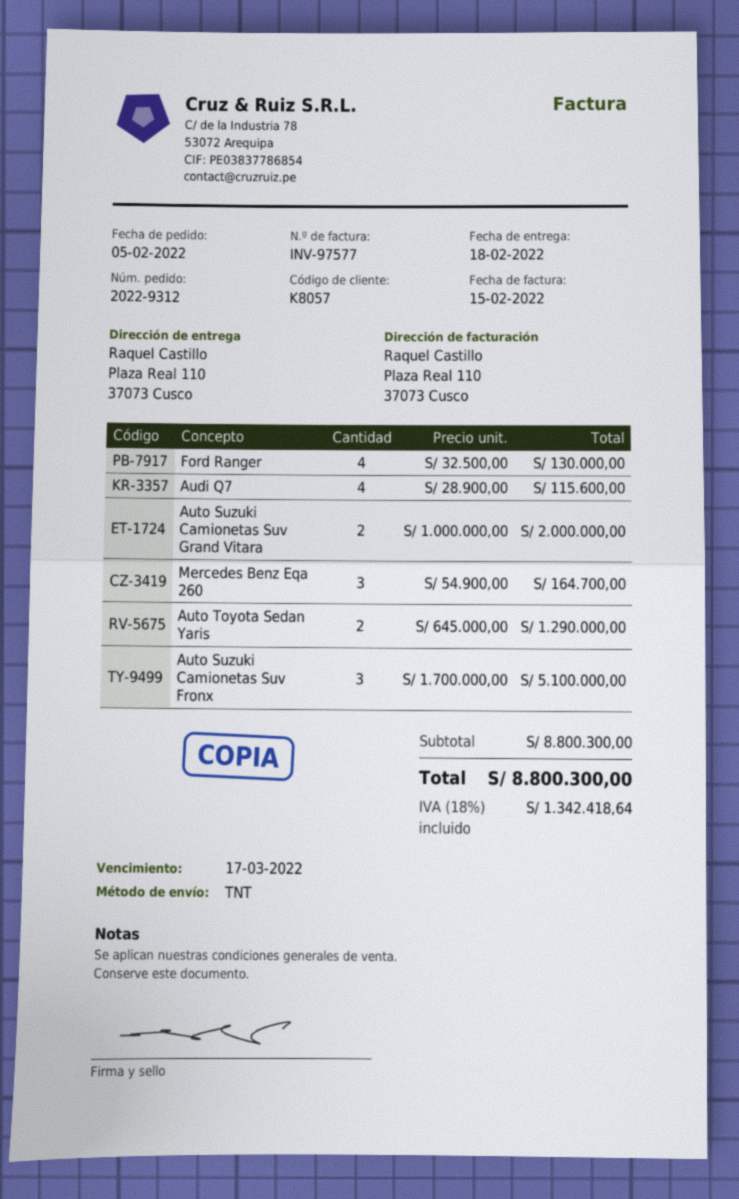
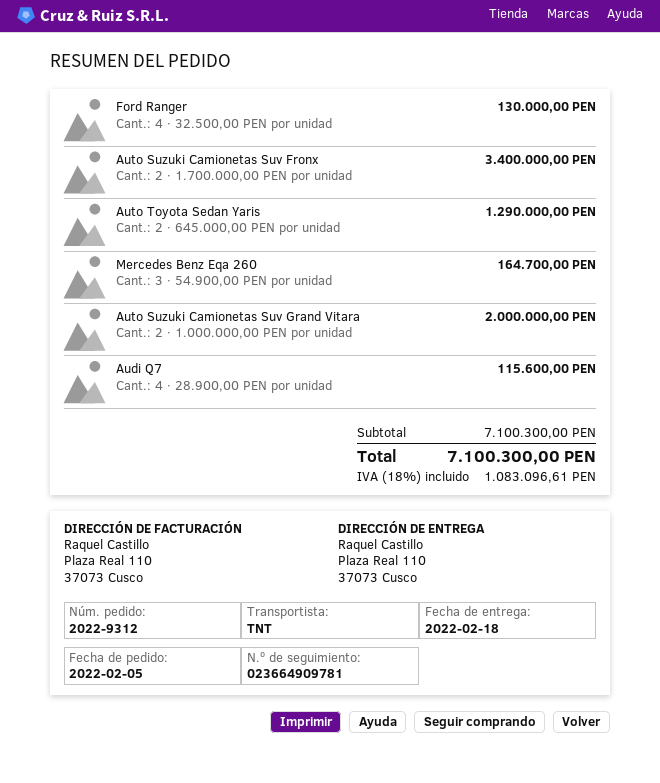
Auto Suzuki Camionetas Suv Fronx: 3 x 1700000.00 = 5100000.00 -> 2 x 1700000.00 = 3400000.00
subtotal: 8800300.00 -> 7100300.00
tax: 18% = 1342418.64 -> 18% = 1083096.61
total: 8800300.00 -> 7100300.00

